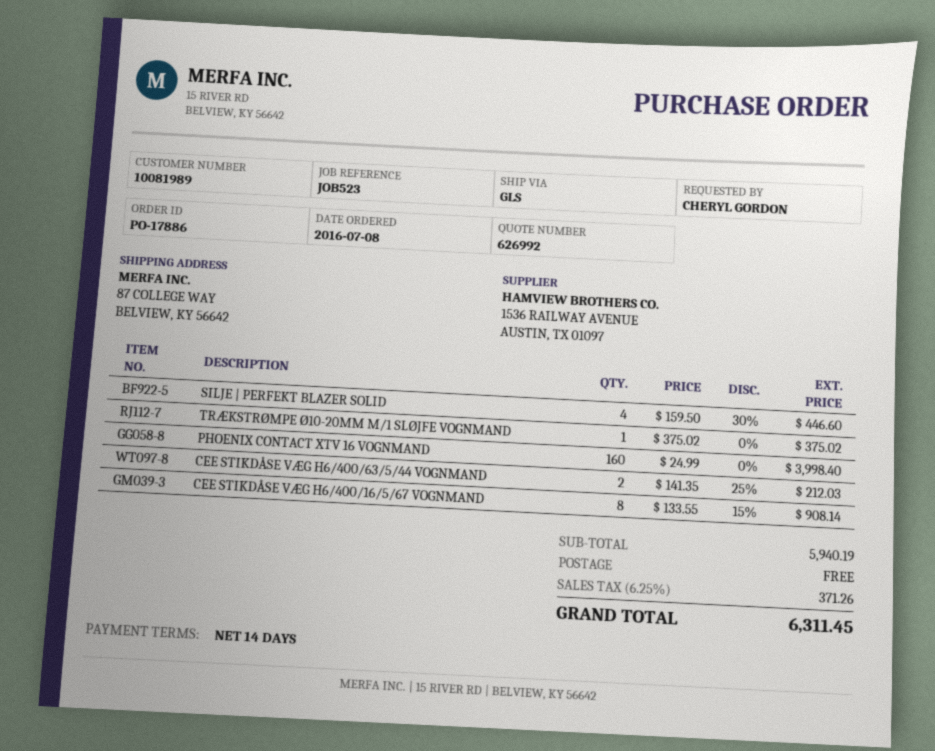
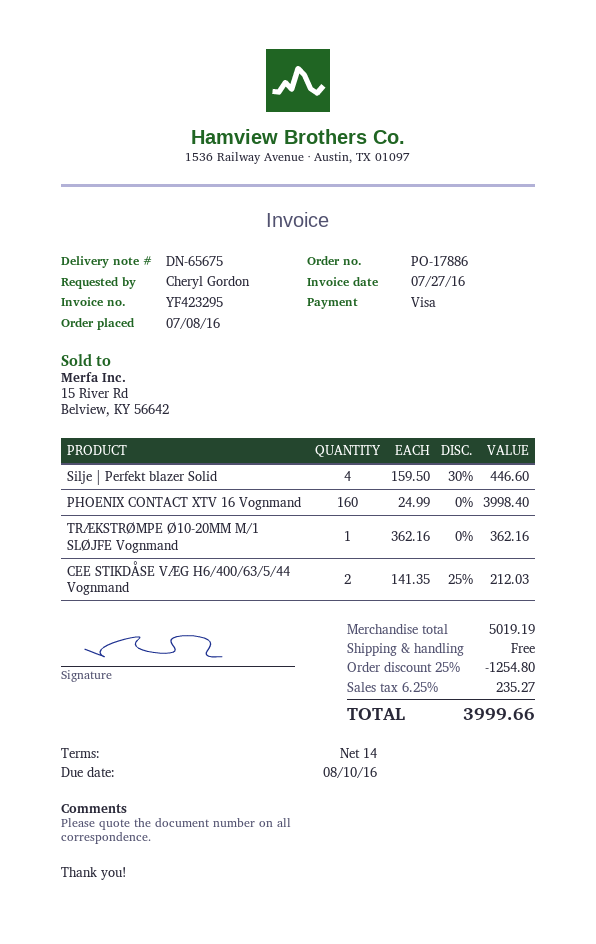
TRÆKSTRØMPE Ø10-20MM M/1 SLØJFE VOGNMAND: 1 x 375.02 = 375.02 -> 1 x 362.16 = 362.16
CEE STIKDÅSE VÆG H6/400/16/5/67 VOGNMAND: 8 x 133.55 - 15% = 908.14 -> none
subtotal: 5940.19 -> 5019.19
discount: none -> 25% = 1254.80
tax: 6.25% = 371.26 -> 6.25% = 235.27
total: 6311.45 -> 3999.66

